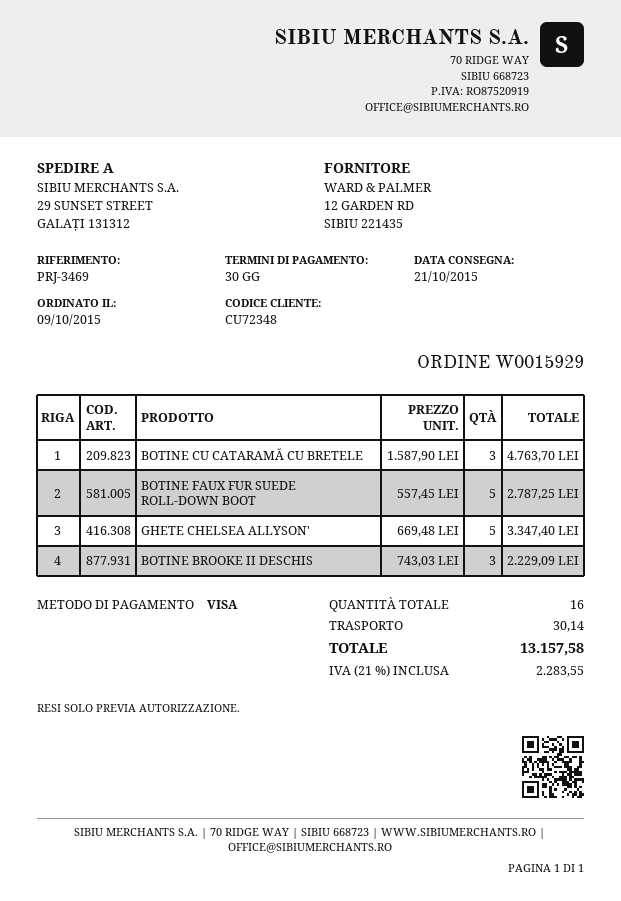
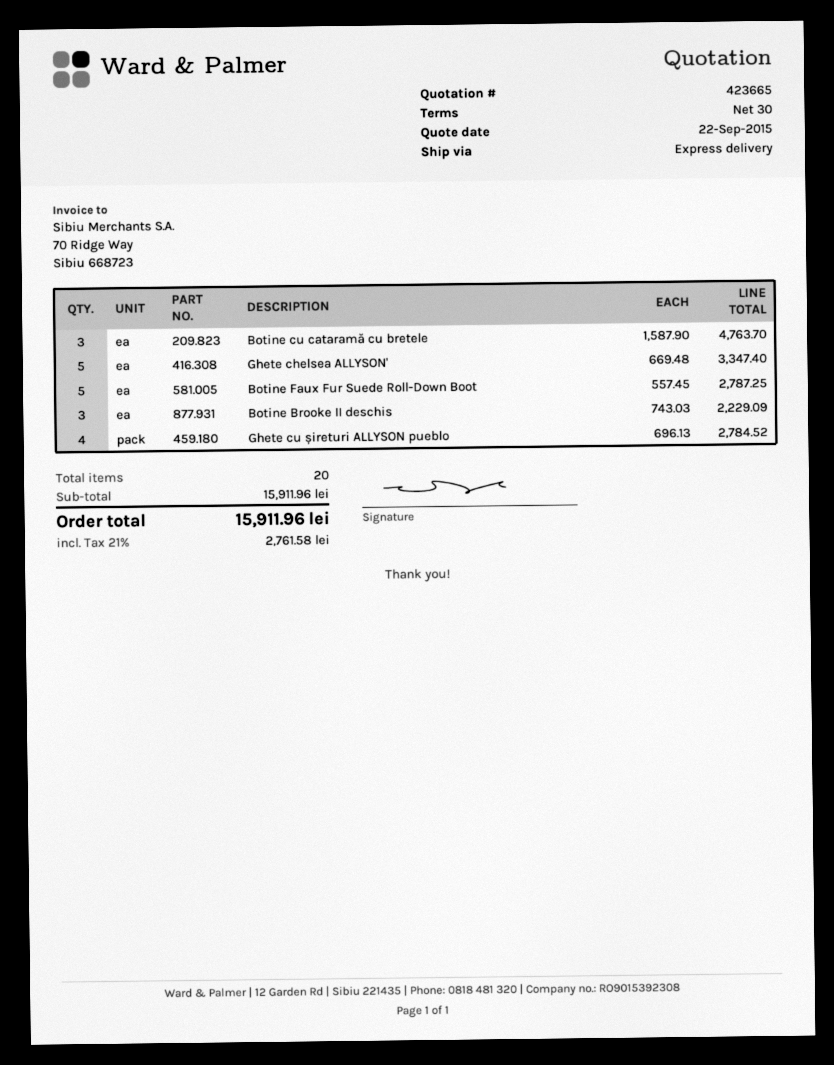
Ghete cu șireturi ALLYSON pueblo: none -> 4 x 696.13 = 2784.52
total quantity: 16 -> 20
shipping: 30.14 -> none
tax: 21% = 2283.55 -> 21% = 2761.58
total: 13157.58 -> 15911.96

